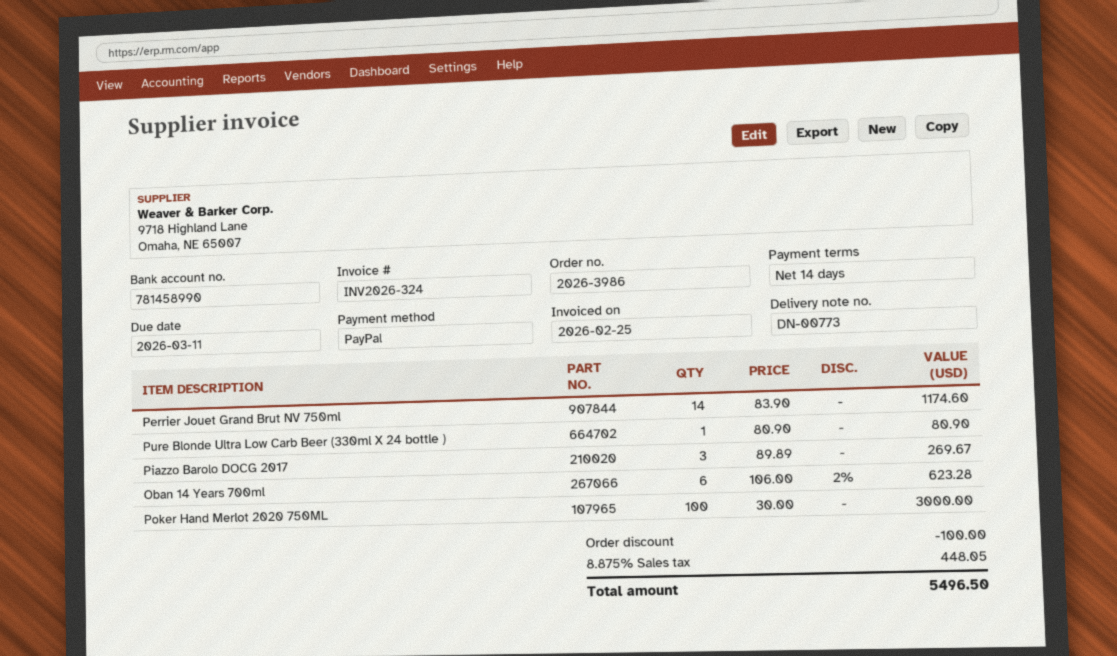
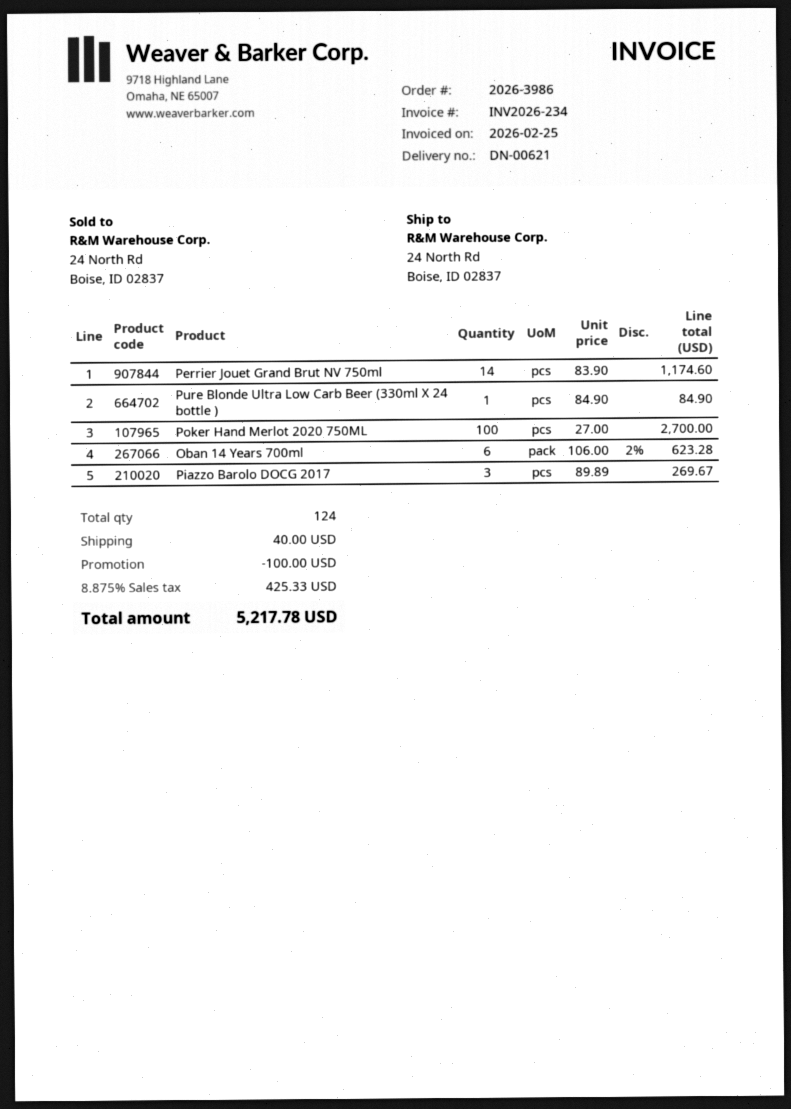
delivery note number: DN-00773 -> DN-00621
invoice number: INV2026-324 -> INV2026-234
Pure Blonde Ultra Low Carb Beer (330ml X 24 bottle ): 1 x 80.90 = 80.90 -> 1 x 84.90 = 84.90
Poker Hand Merlot 2020 750ML: 100 x 30.00 = 3000.00 -> 100 x 27.00 = 2700.00
shipping: none -> 40.00
tax: 8.875% = 448.05 -> 8.875% = 425.33
total: 5496.50 -> 5217.78

